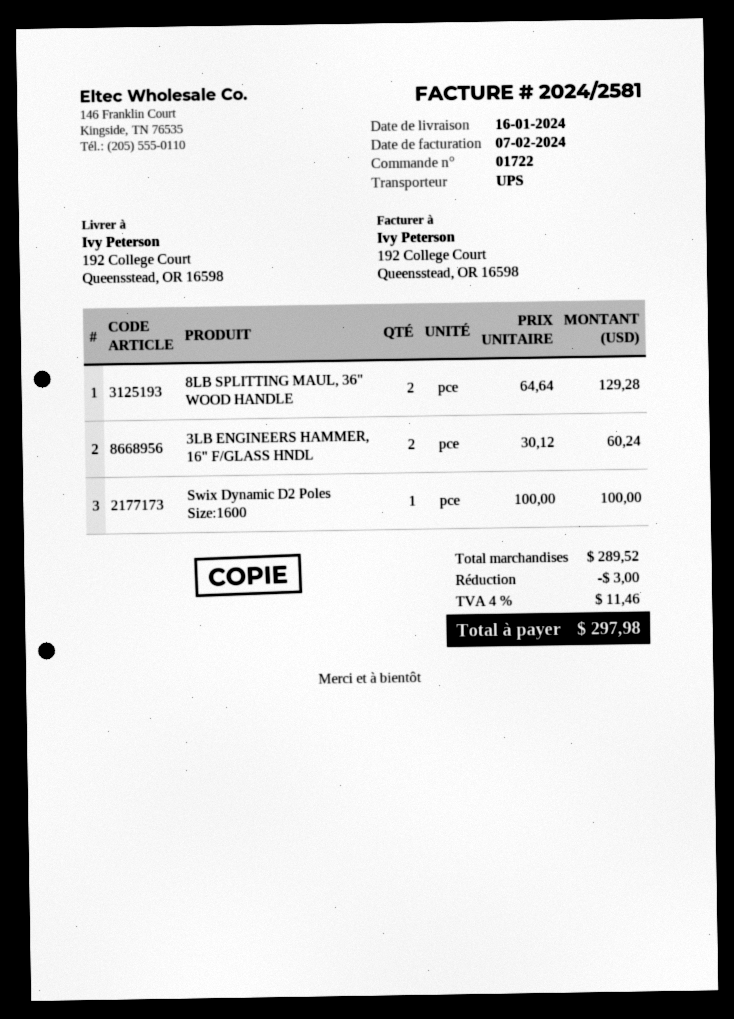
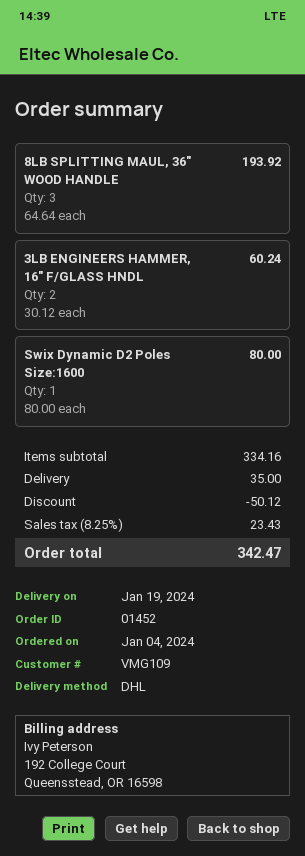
order number: 01722 -> 01452
delivery date: 2024-01-16 -> 2024-01-19
shipping method: UPS -> DHL
8LB SPLITTING MAUL, 36" WOOD HANDLE: 2 x 64.64 = 129.28 -> 3 x 64.64 = 193.92
Swix Dynamic D2 Poles Size:1600: 1 x 100.00 = 100.00 -> 1 x 80.00 = 80.00
subtotal: 289.52 -> 334.16
discount: 3.00 -> 50.12
shipping: none -> 35.00
tax: 4% = 11.46 -> 8.25% = 23.43
total: 297.98 -> 342.47

